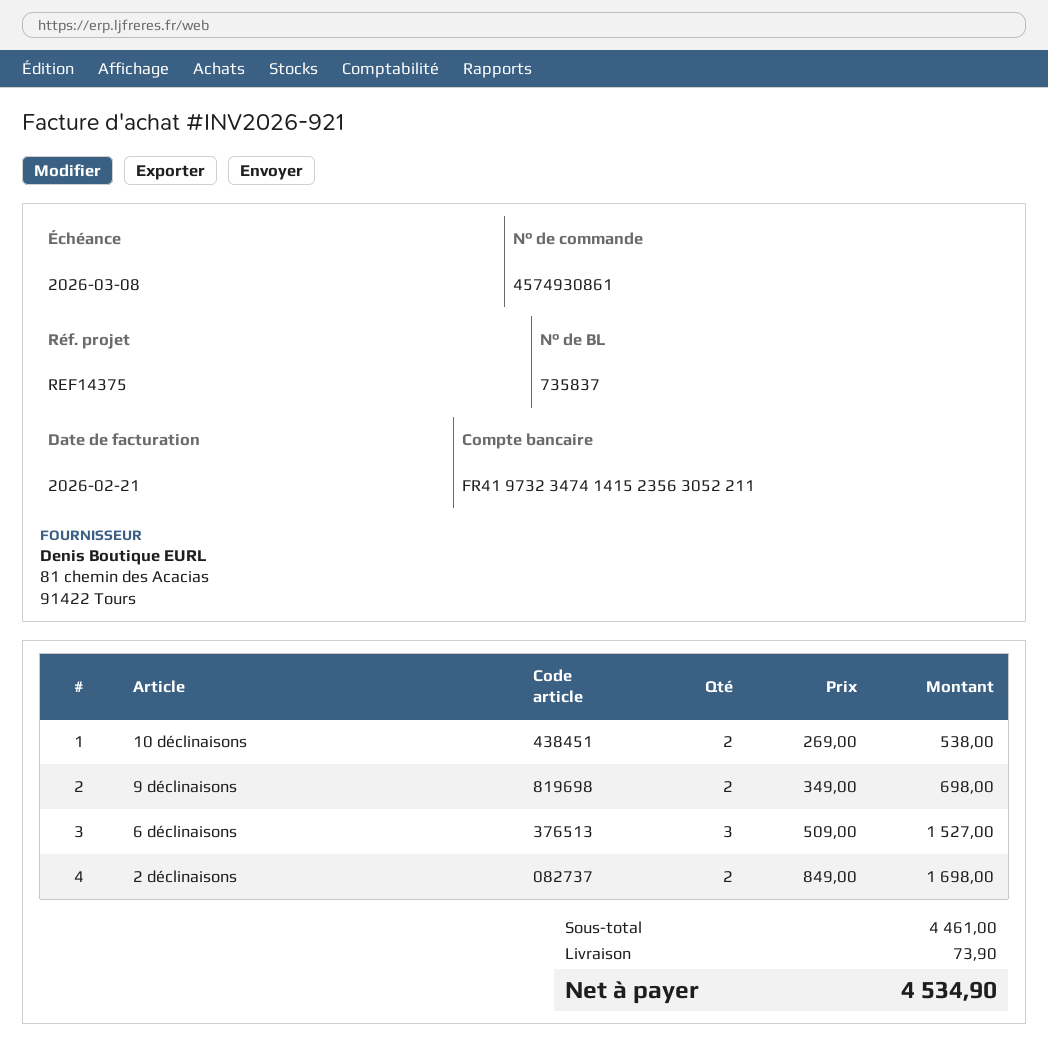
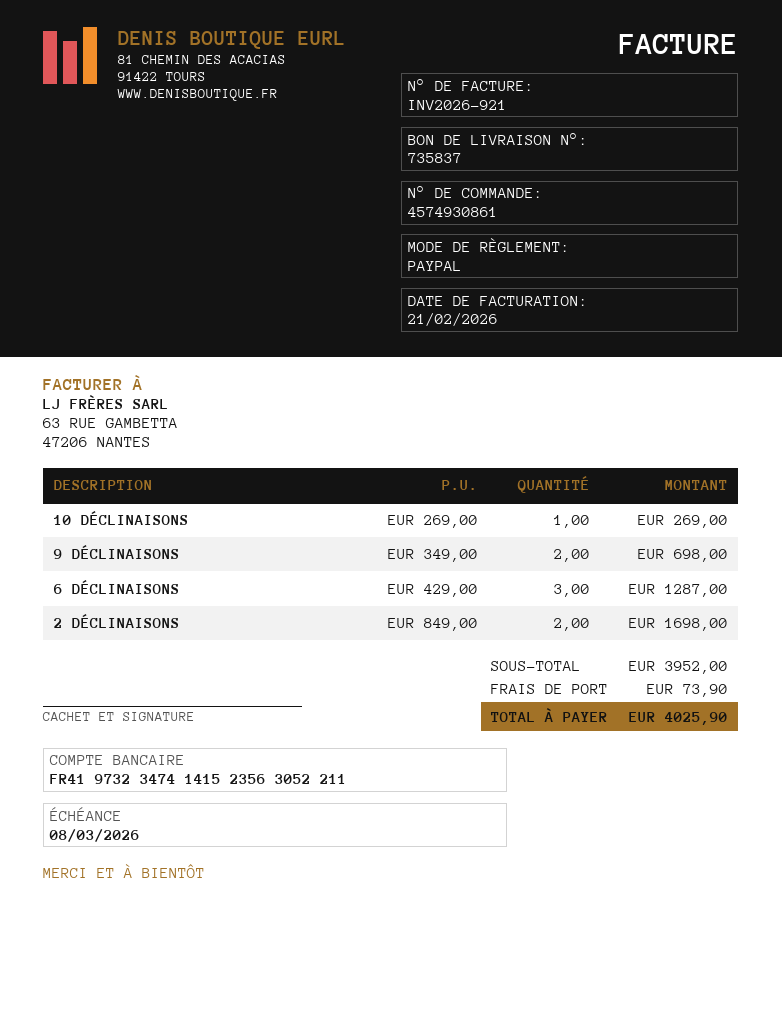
10 déclinaisons: 2 x 269.00 = 538.00 -> 1 x 269.00 = 269.00
6 déclinaisons: 3 x 509.00 = 1527.00 -> 3 x 429.00 = 1287.00
subtotal: 4461.00 -> 3952.00
total: 4534.90 -> 4025.90

